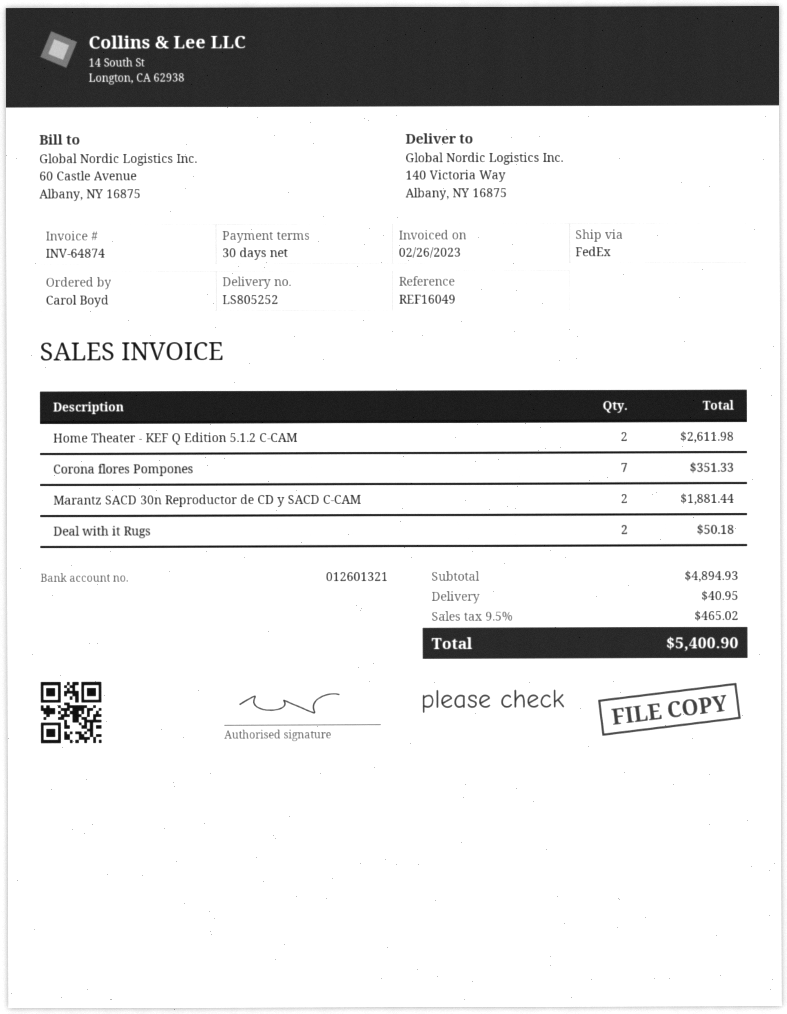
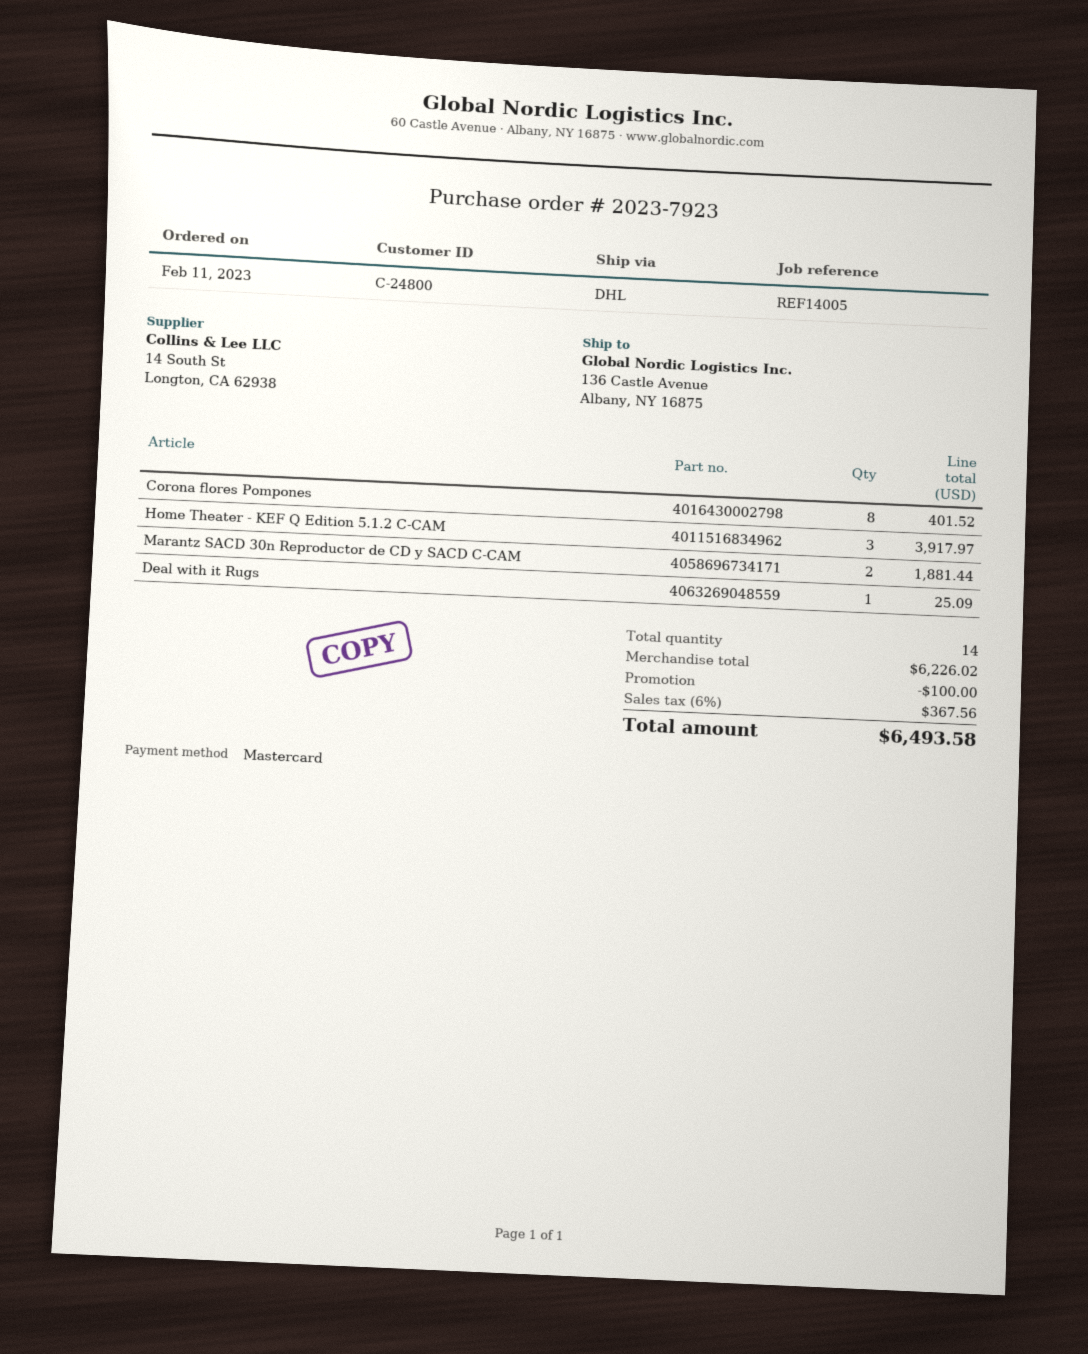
reference: REF16049 -> REF14005
shipping method: FedEx -> DHL
ship to: 140 Victoria Way, Albany, NY 16875 -> 136 Castle Avenue, Albany, NY 16875
Home Theater - KEF Q Edition 5.1.2 C-CAM: 2 for 2611.98 -> 3 for 3917.97
Corona flores Pompones: 7 for 351.33 -> 8 for 401.52
Deal with it Rugs: 2 for 50.18 -> 1 for 25.09
subtotal: 4894.93 -> 6226.02
discount: none -> 100.00
shipping: 40.95 -> none
tax: 9.5% = 465.02 -> 6% = 367.56
total: 5400.90 -> 6493.58

